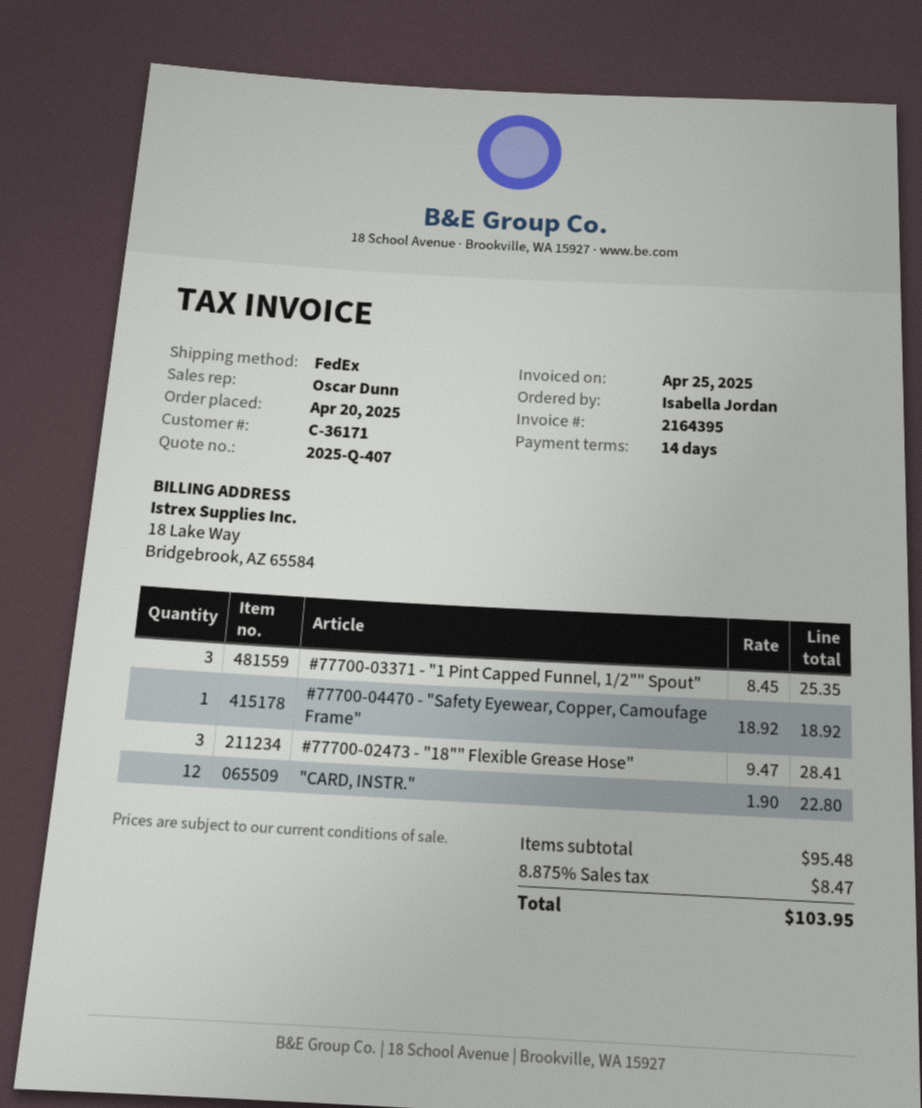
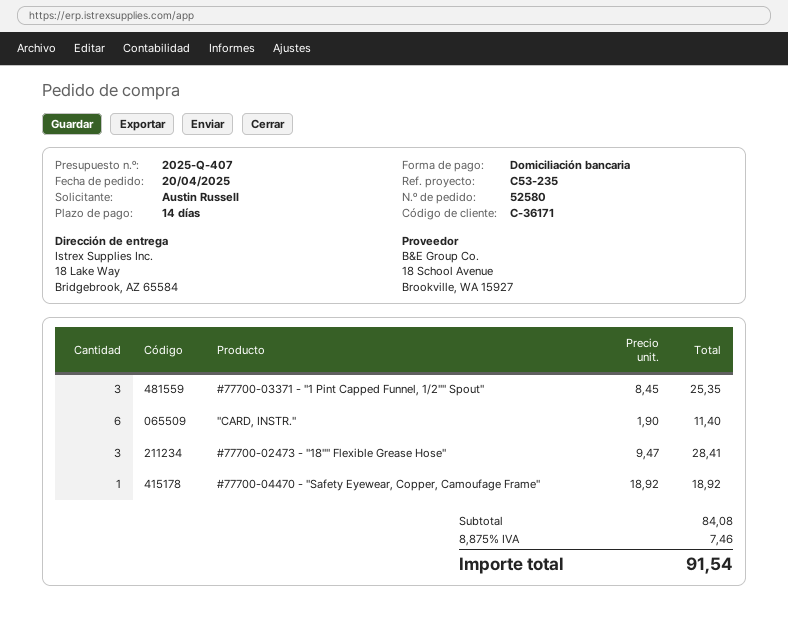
ordered by: Isabella Jordan -> Austin Russell
"CARD, INSTR.": 12 x 1.90 = 22.80 -> 6 x 1.90 = 11.40
subtotal: 95.48 -> 84.08
tax: 8.875% = 8.47 -> 8.875% = 7.46
total: 103.95 -> 91.54

